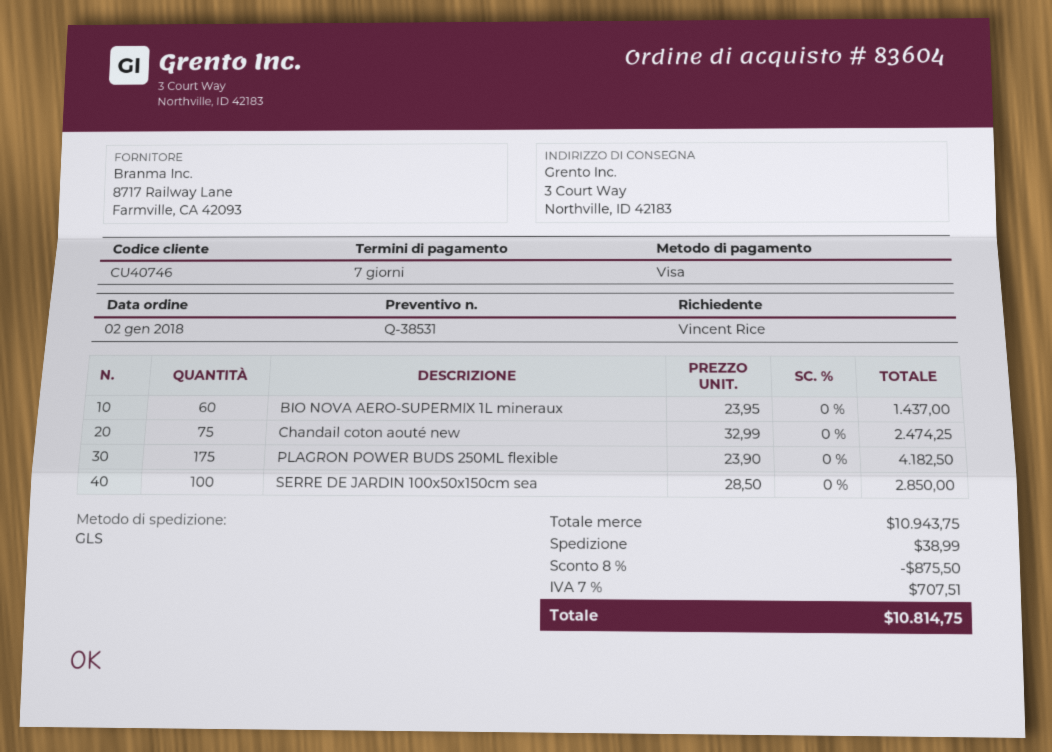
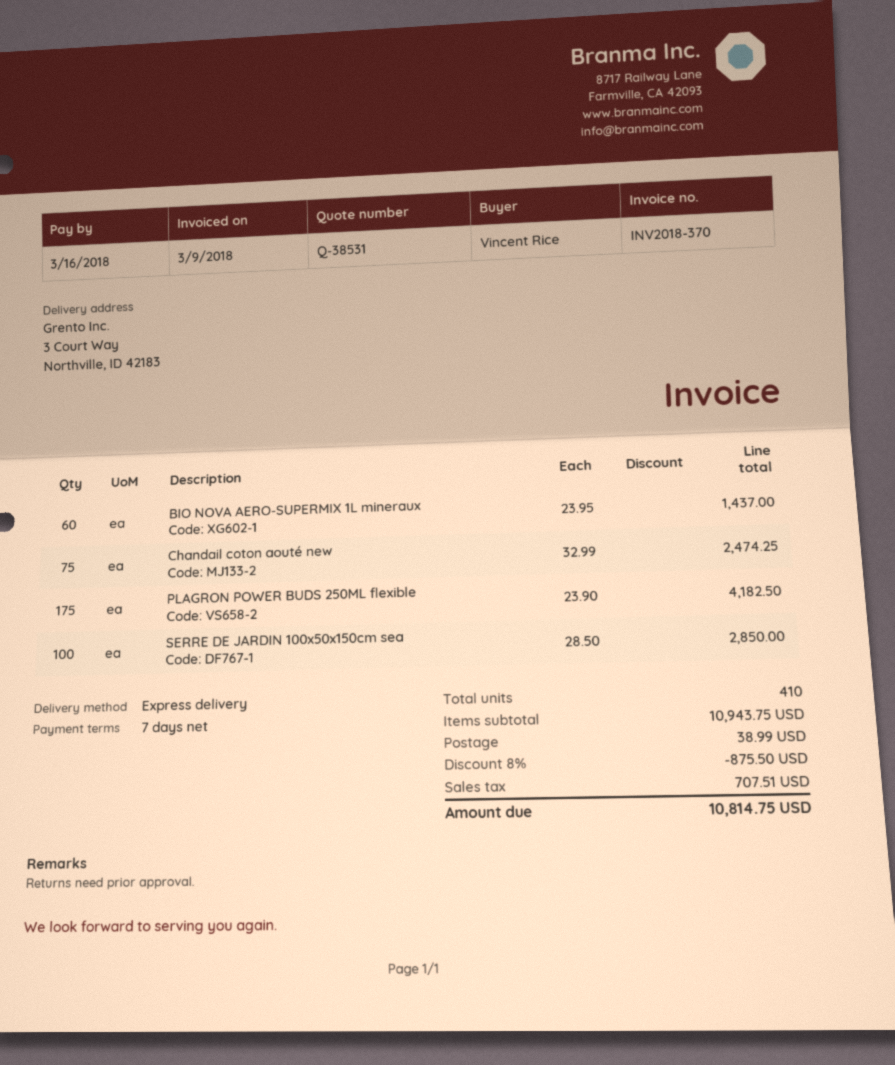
shipping method: GLS -> express

